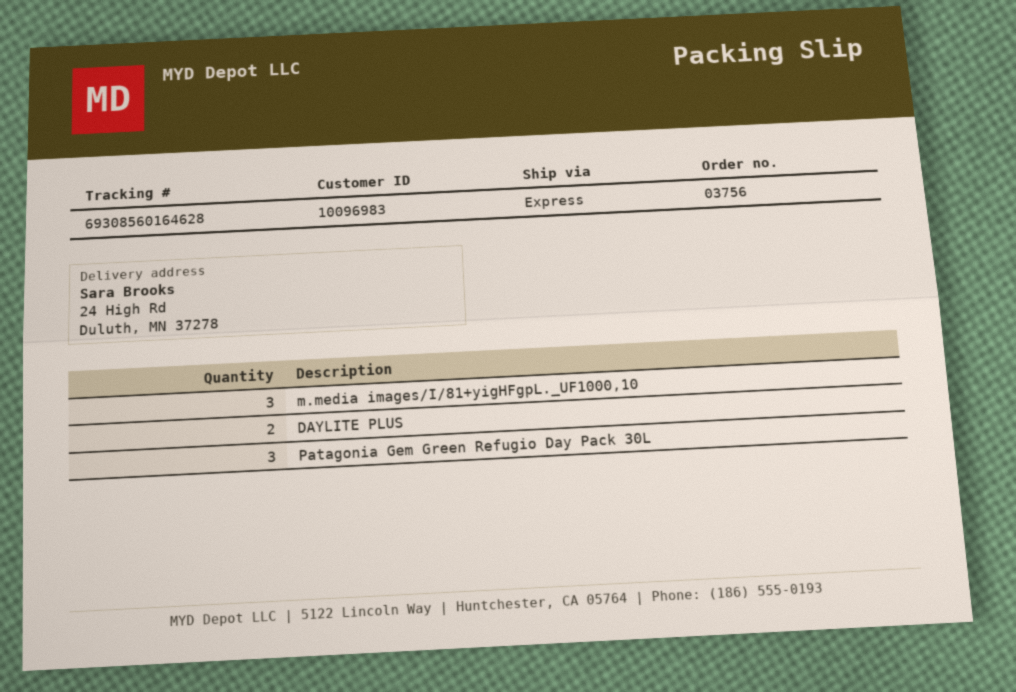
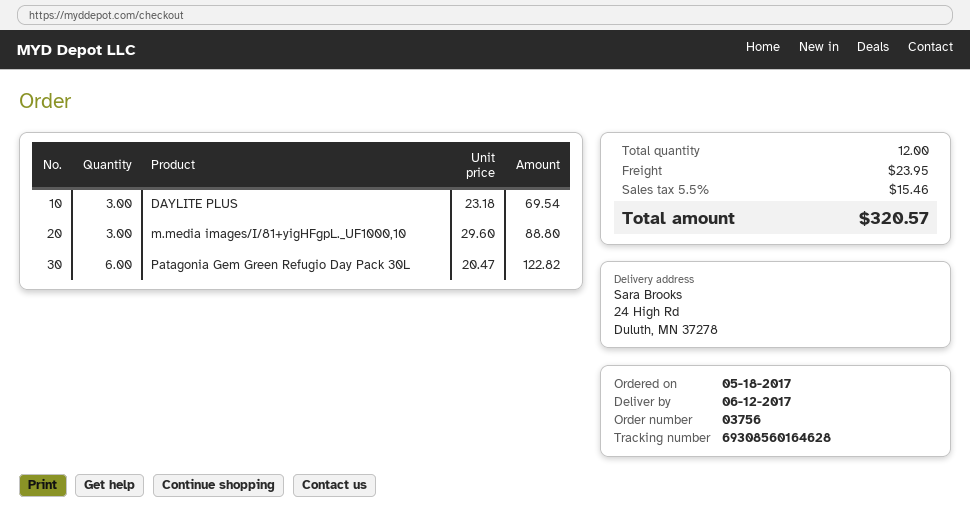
DAYLITE PLUS: 2 -> 3
Patagonia Gem Green Refugio Day Pack 30L: 3 -> 6

